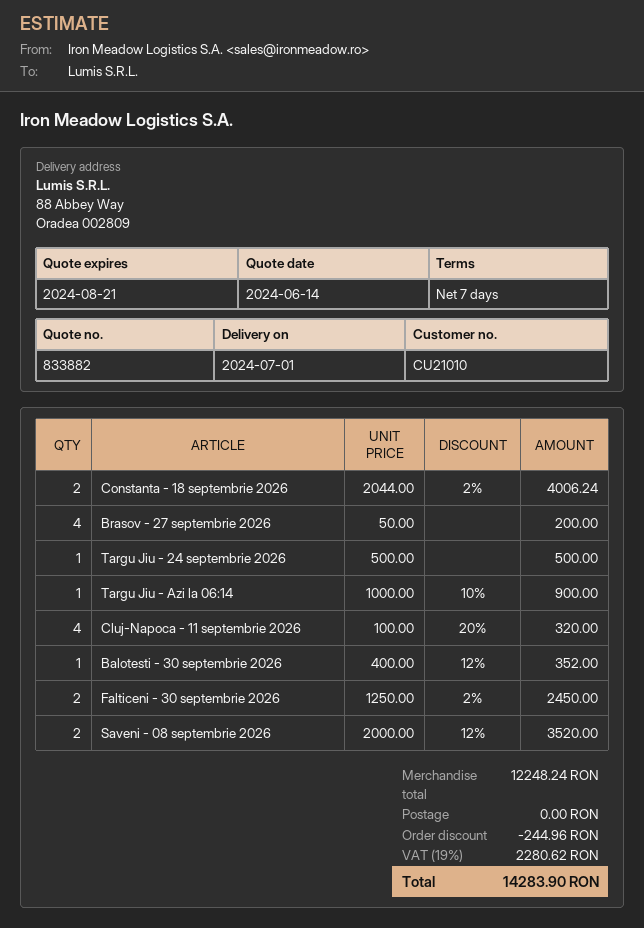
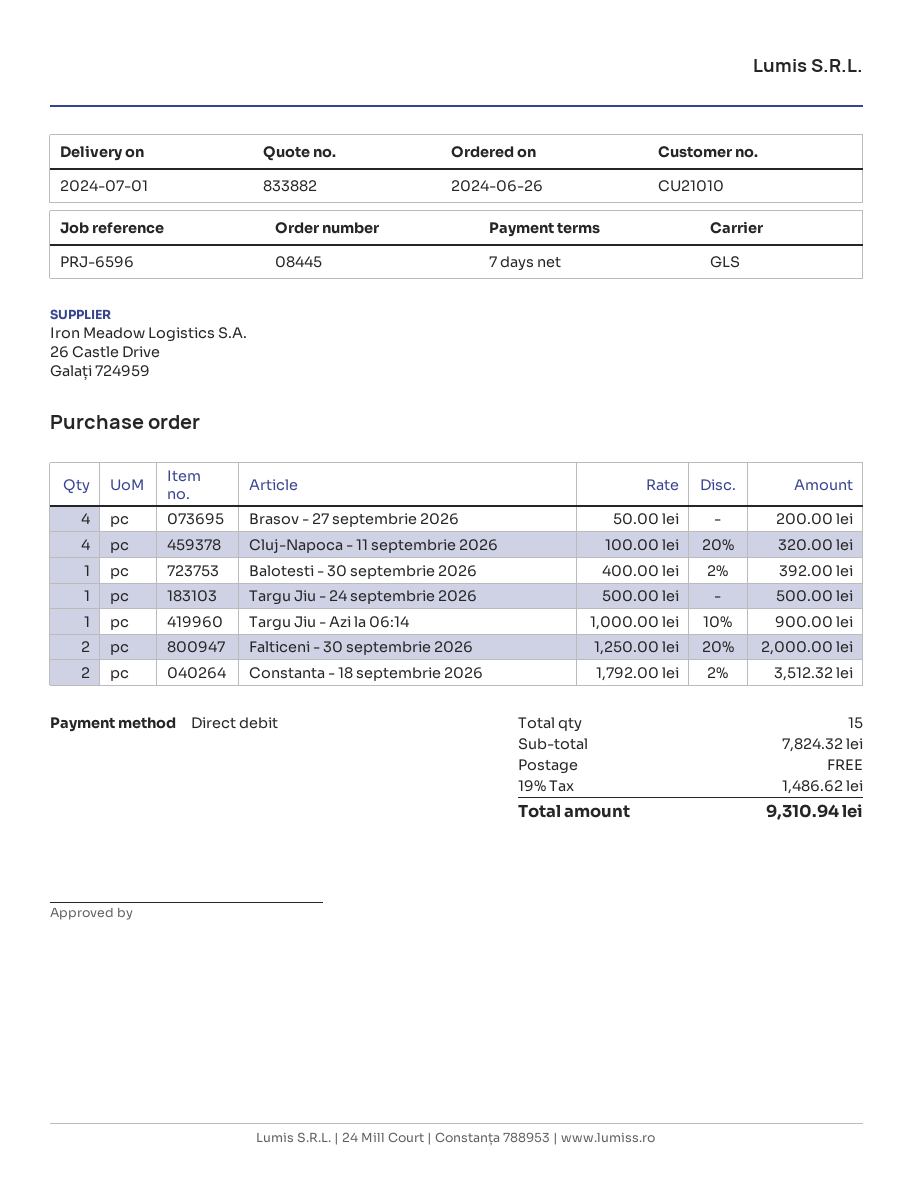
Constanta - 18 septembrie 2026: 2 x 2044.00 - 2% = 4006.24 -> 2 x 1792.00 - 2% = 3512.32
Balotesti - 30 septembrie 2026: 1 x 400.00 - 12% = 352.00 -> 1 x 400.00 - 2% = 392.00
Falticeni - 30 septembrie 2026: 2 x 1250.00 - 2% = 2450.00 -> 2 x 1250.00 - 20% = 2000.00
Saveni - 08 septembrie 2026: 2 x 2000.00 - 12% = 3520.00 -> none
subtotal: 12248.24 -> 7824.32
discount: 244.96 -> none
tax: 19% = 2280.62 -> 19% = 1486.62
total: 14283.90 -> 9310.94

